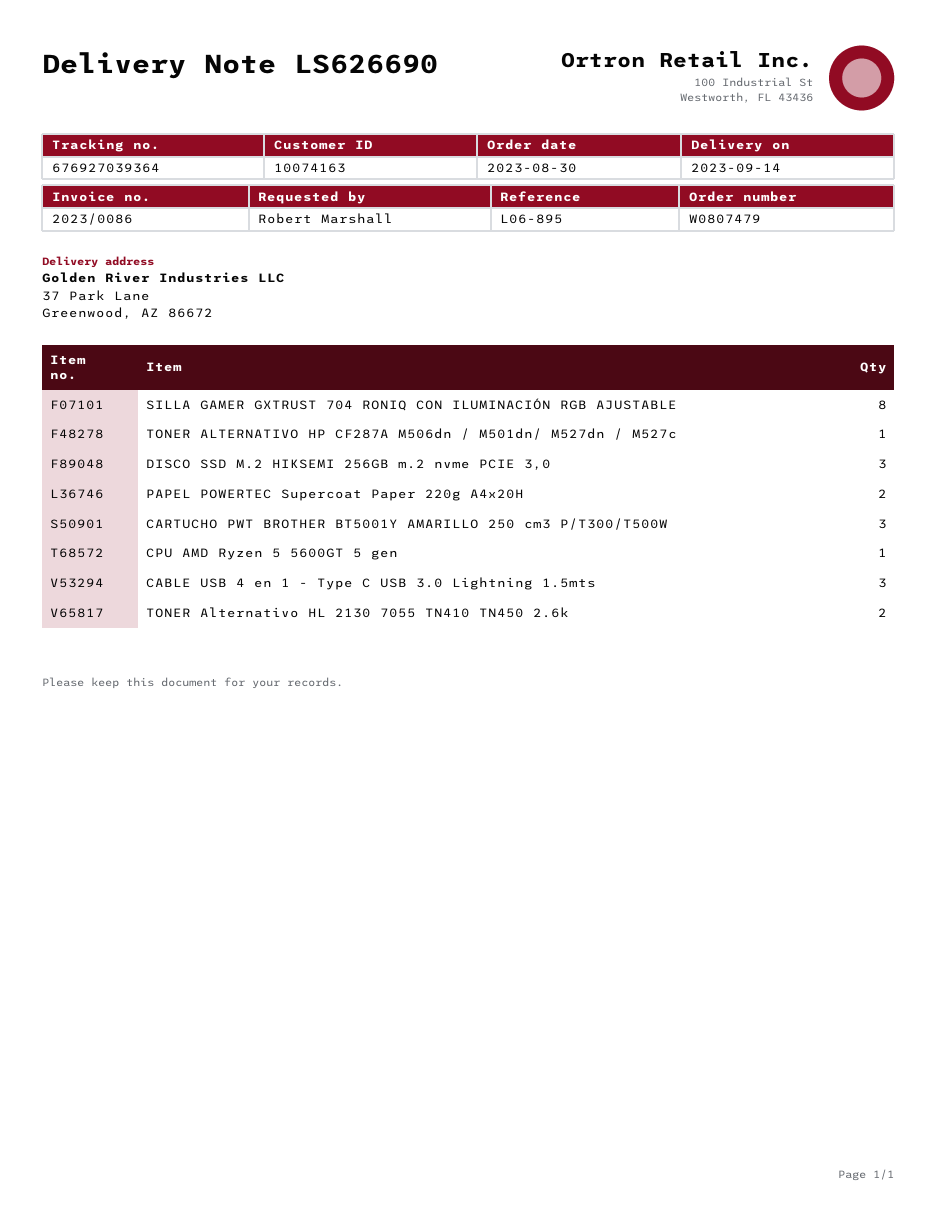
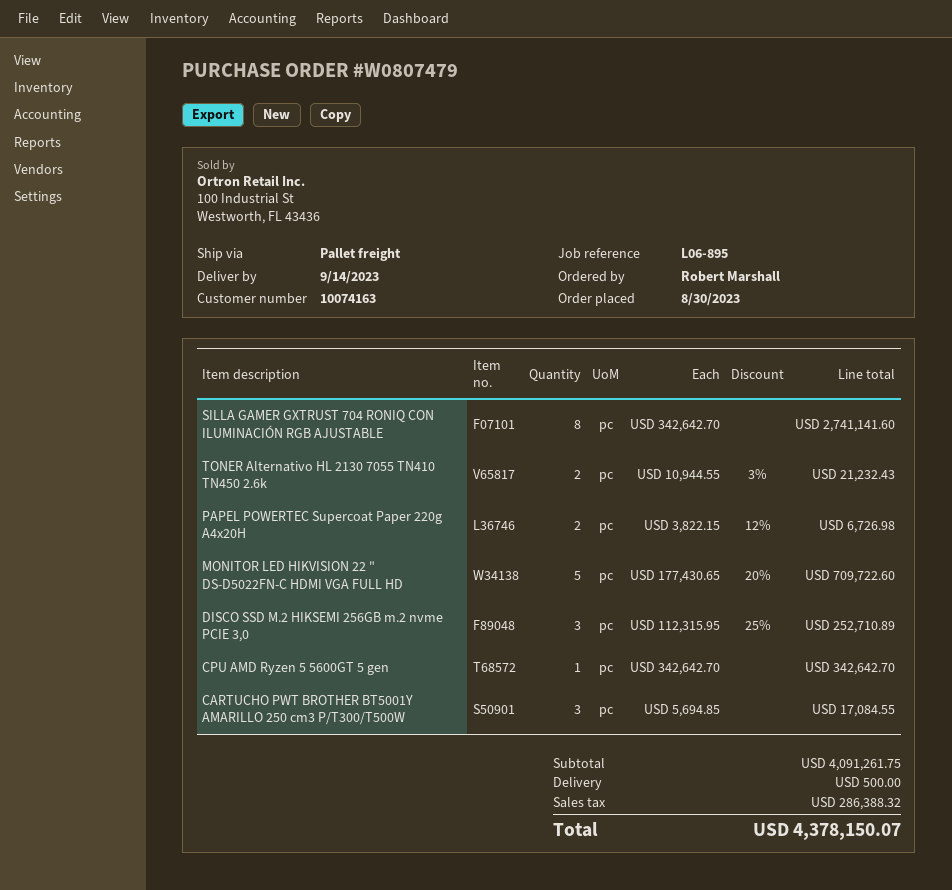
TONER ALTERNATIVO HP CF287A M506dn / M501dn/ M527dn / M527c: 1 -> none
CABLE USB 4 en 1 - Type C USB 3.0 Lightning 1.5mts: 3 -> none
MONITOR LED HIKVISION 22 " DS-D5022FN-C HDMI VGA FULL HD: none -> 5

